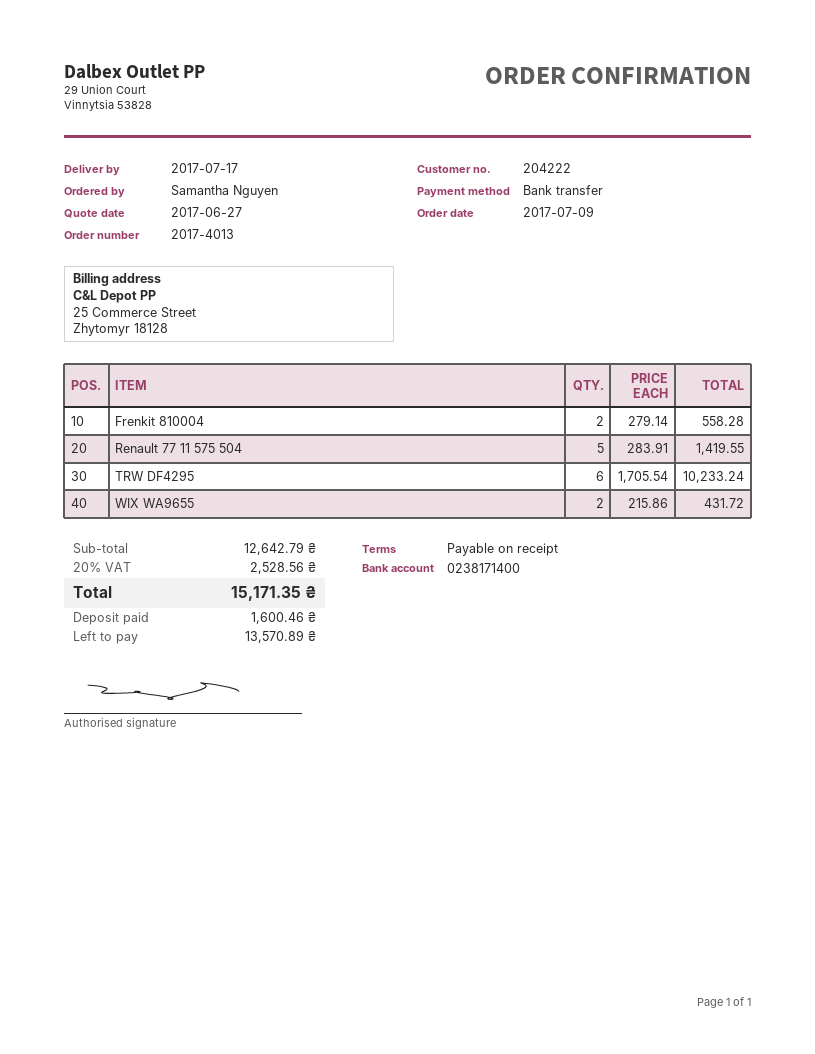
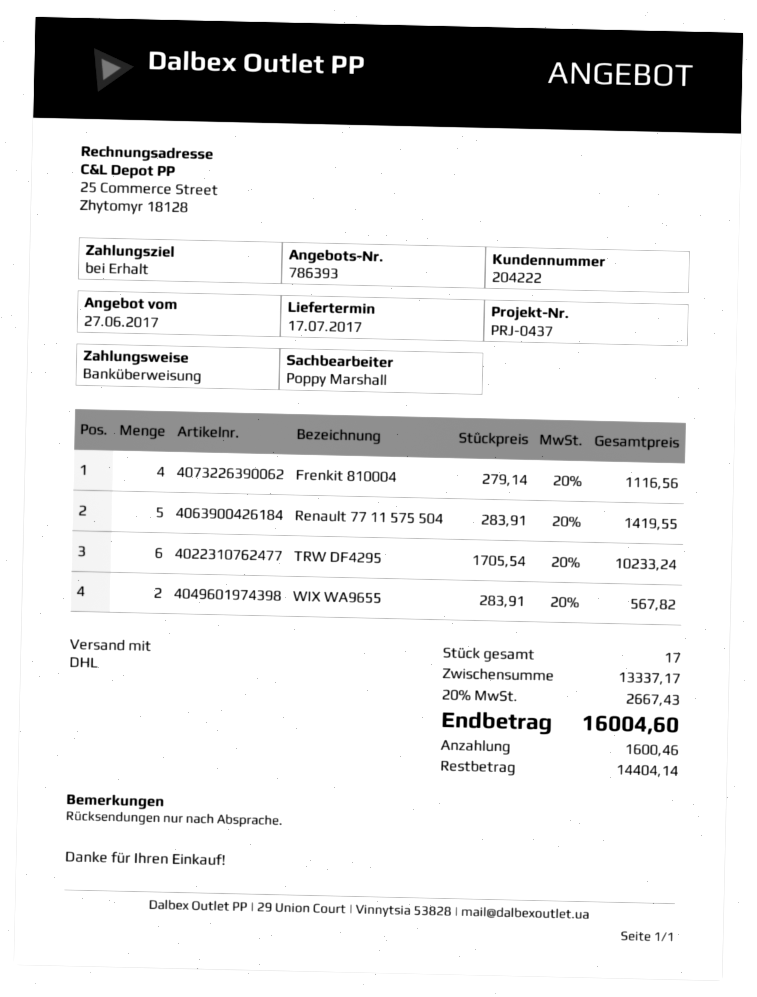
Frenkit 810004: 2 x 279.14 = 558.28 -> 4 x 279.14 = 1116.56
WIX WA9655: 2 x 215.86 = 431.72 -> 2 x 283.91 = 567.82
subtotal: 12642.79 -> 13337.17
tax: 20% = 2528.56 -> 20% = 2667.43
total: 15171.35 -> 16004.60
balance: 13570.89 -> 14404.14

